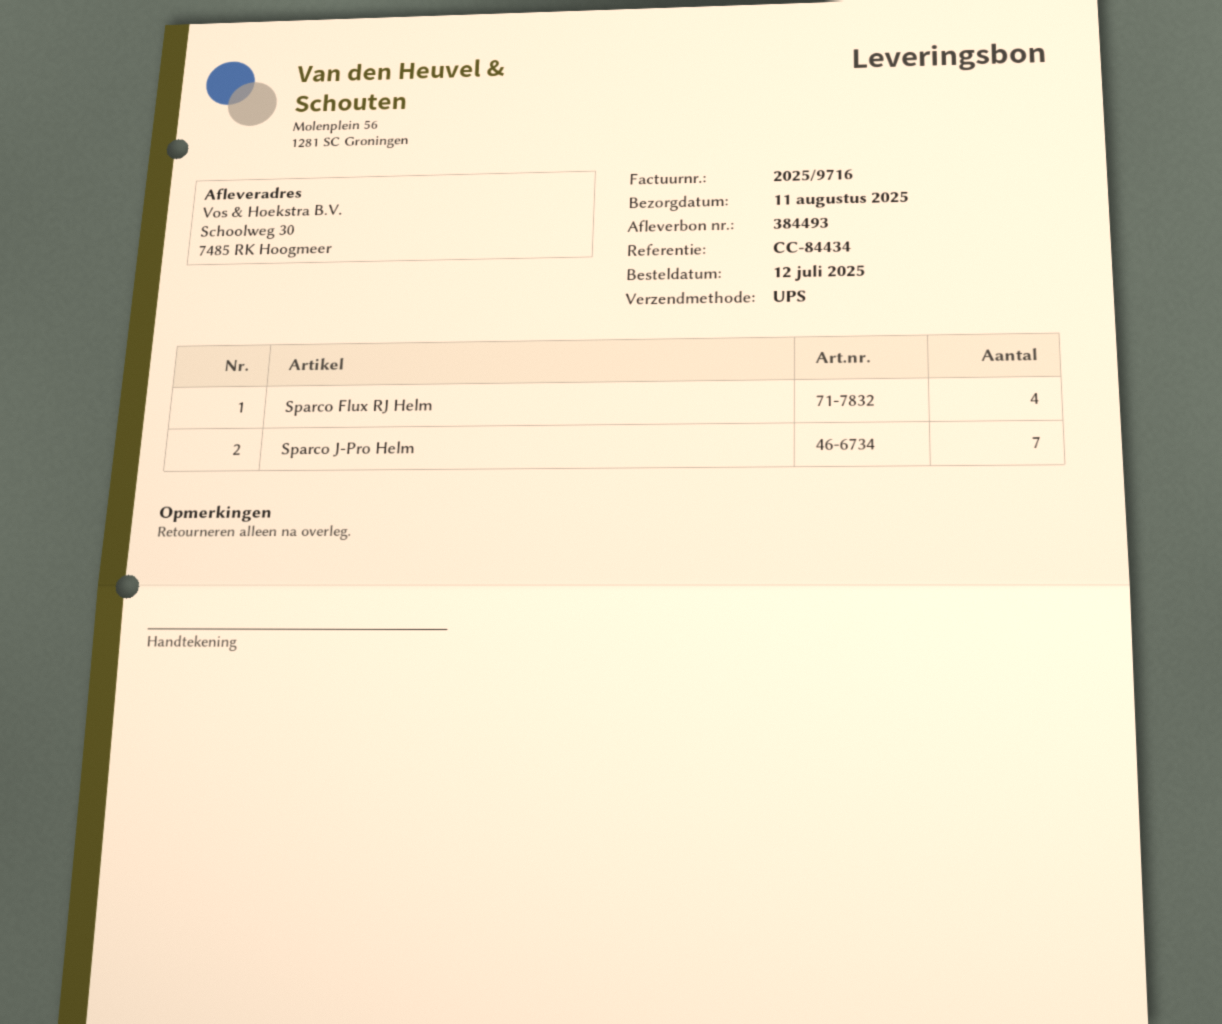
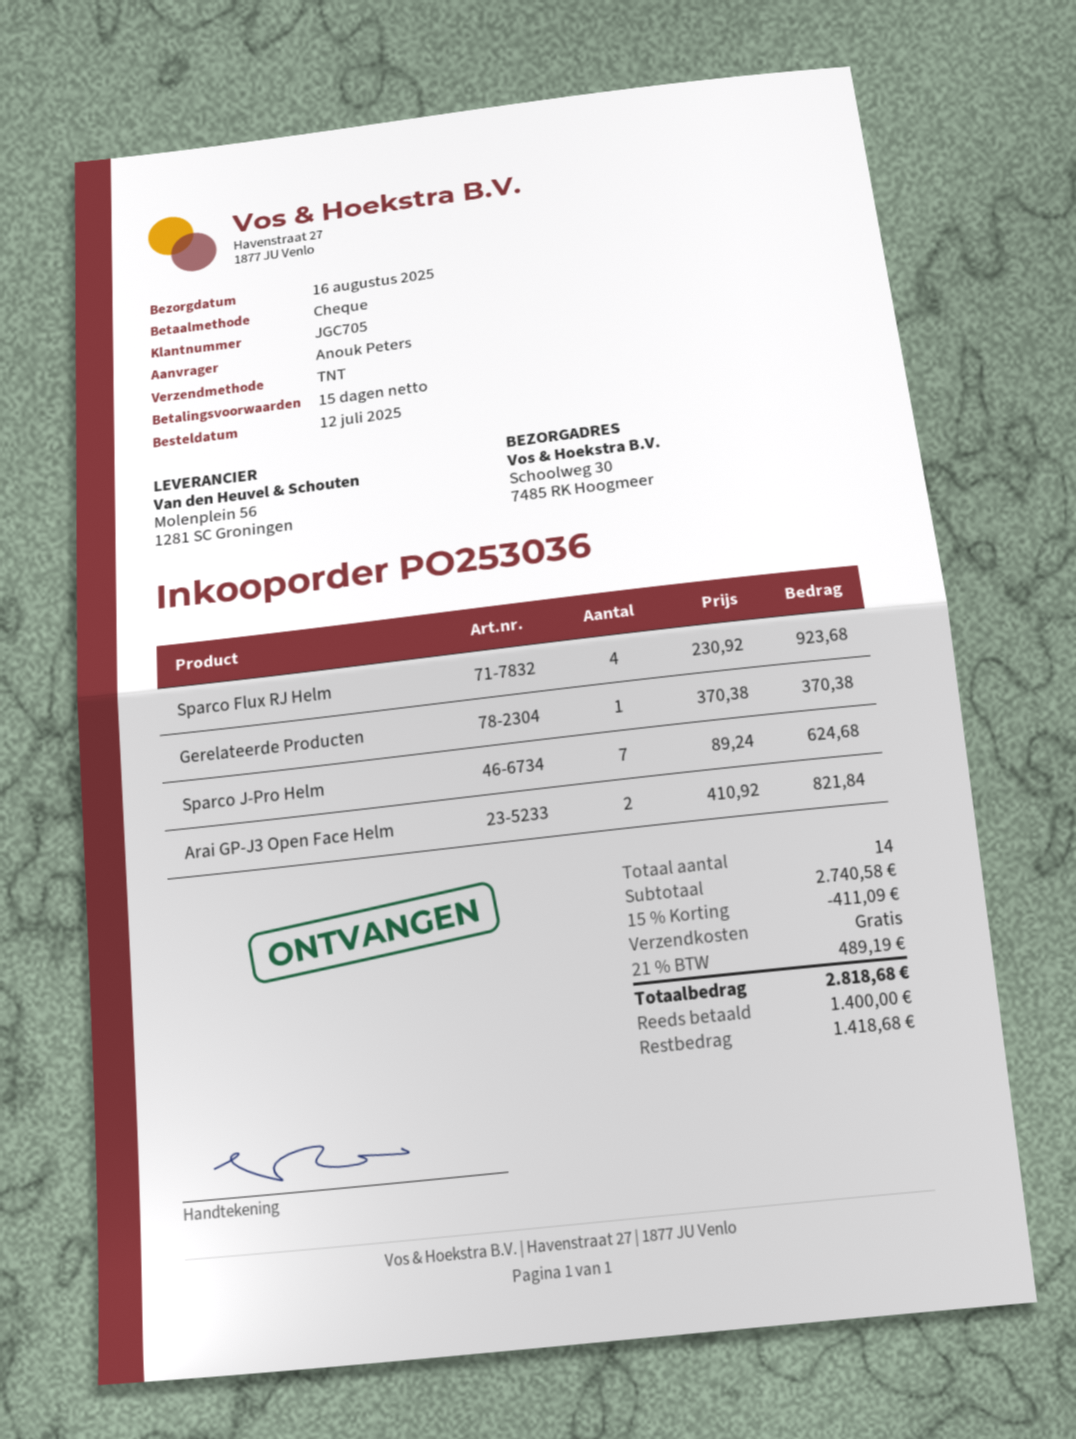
delivery date: 2025-08-11 -> 2025-08-16
shipping method: UPS -> TNT
Gerelateerde Producten: none -> 1
Arai GP-J3 Open Face Helm: none -> 2

